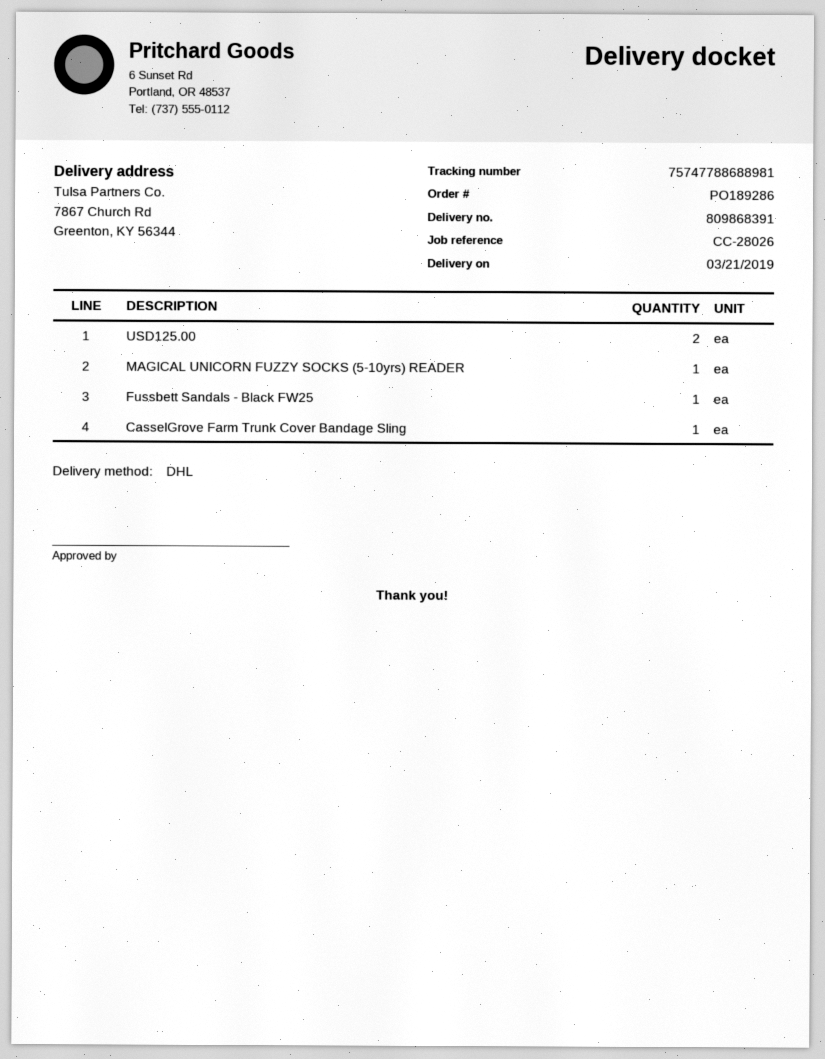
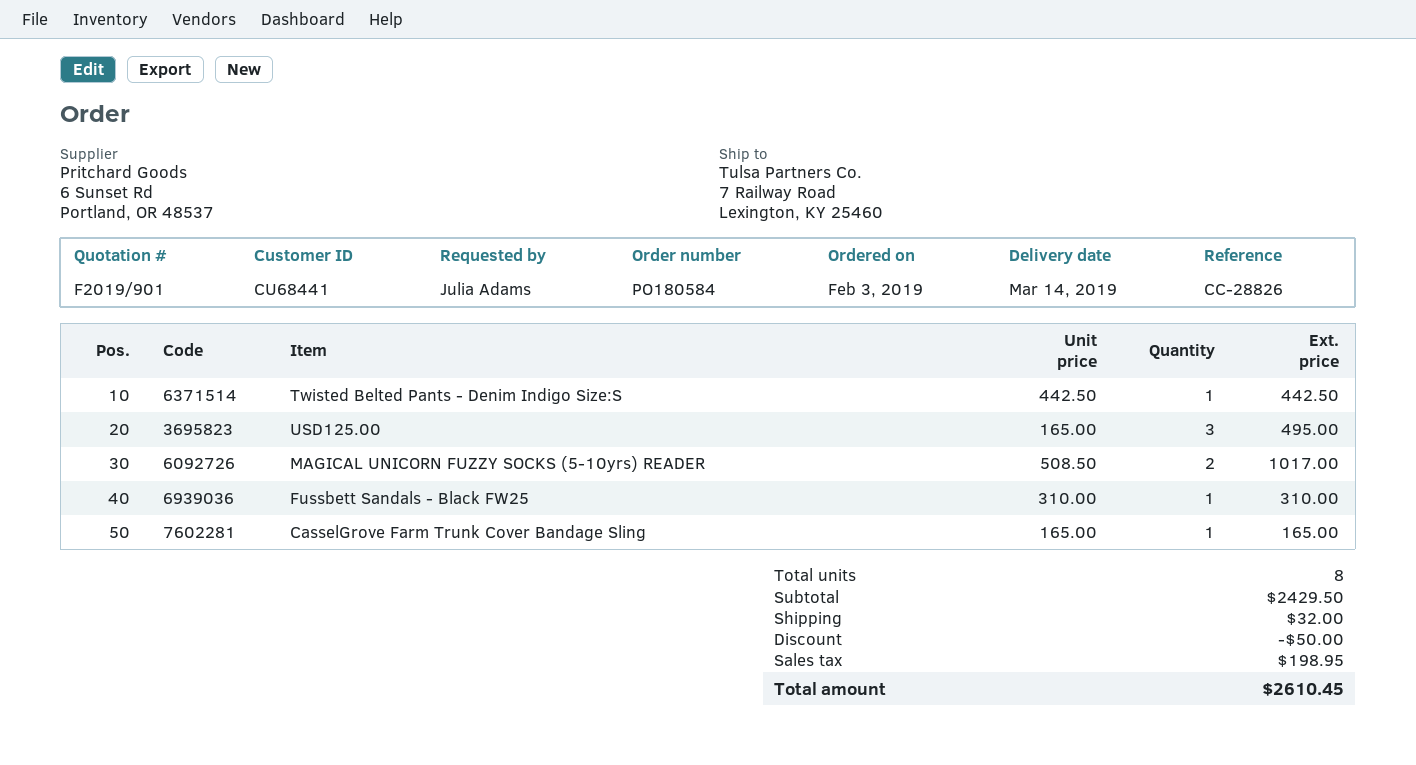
order number: PO189286 -> PO180584
delivery date: 2019-03-21 -> 2019-03-14
reference: CC-28026 -> CC-28826
ship to: 7867 Church Rd, Greenton, KY 56344 -> 7 Railway Road, Lexington, KY 25460
USD125.00: 2 -> 3
MAGICAL UNICORN FUZZY SOCKS (5-10yrs) READER: 1 -> 2
Twisted Belted Pants - Denim Indigo Size:S: none -> 1

